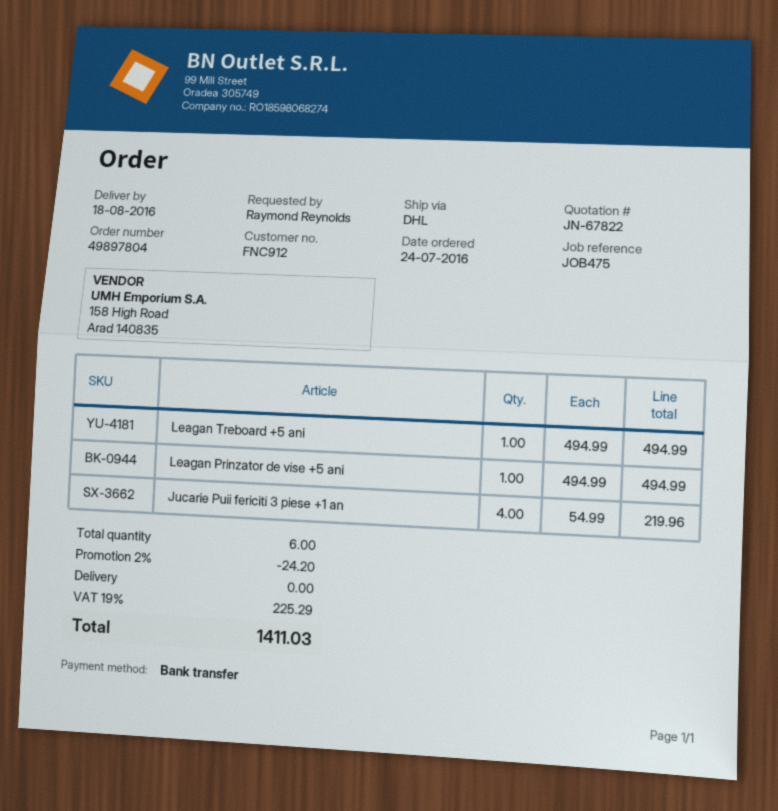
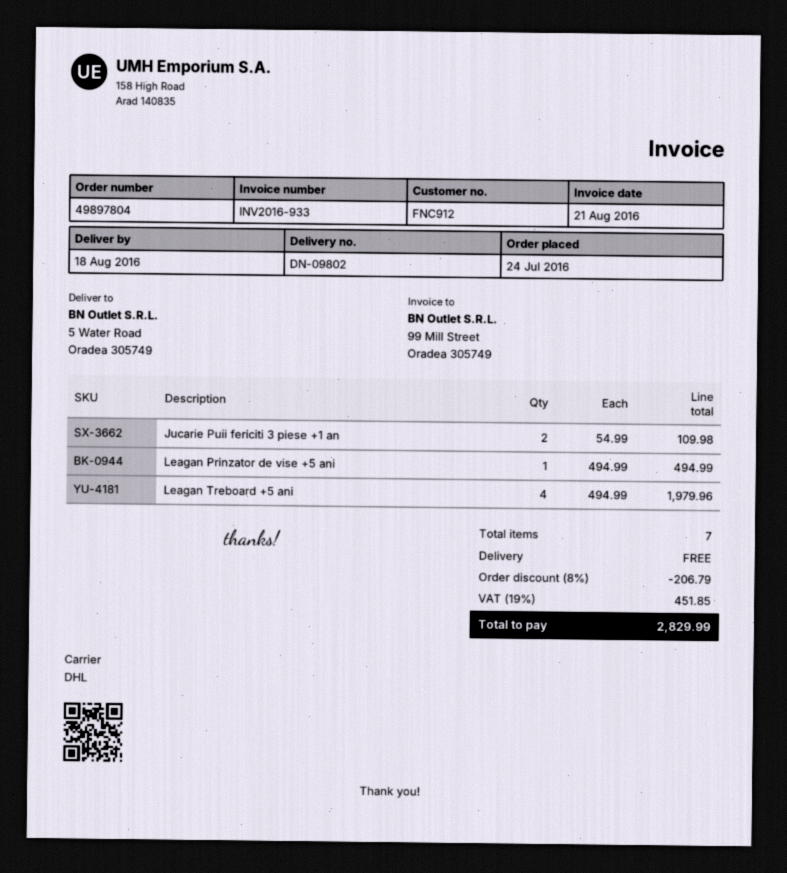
Leagan Treboard +5 ani: 1 x 494.99 = 494.99 -> 4 x 494.99 = 1979.96
Jucarie Puii fericiti 3 piese +1 an: 4 x 54.99 = 219.96 -> 2 x 54.99 = 109.98
total quantity: 6 -> 7
discount: 2% = 24.20 -> 8% = 206.79
tax: 19% = 225.29 -> 19% = 451.85
total: 1411.03 -> 2829.99

